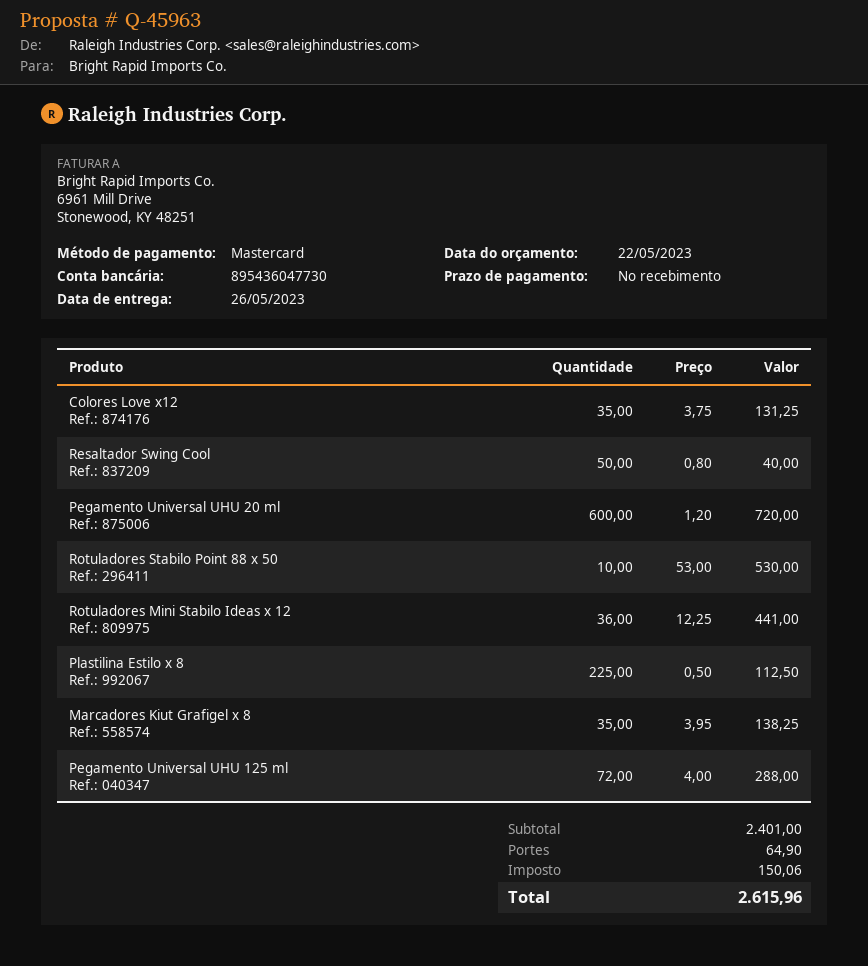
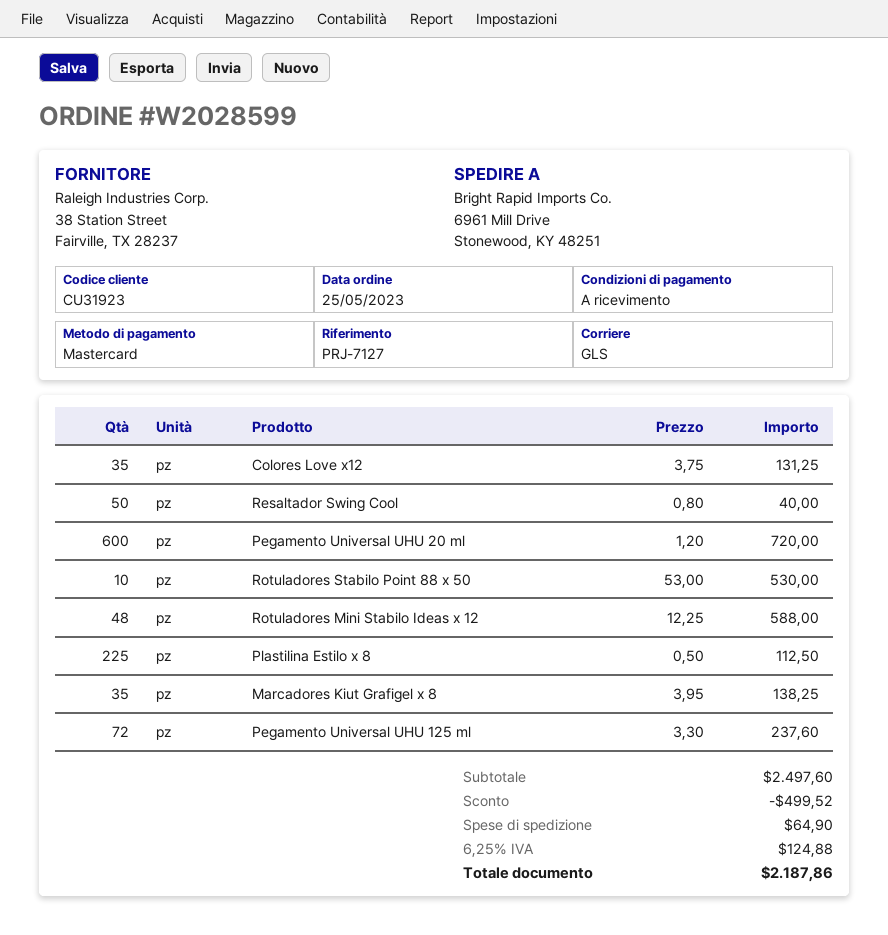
Rotuladores Mini Stabilo Ideas x 12: 36 x 12.25 = 441.00 -> 48 x 12.25 = 588.00
Pegamento Universal UHU 125 ml: 72 x 4.00 = 288.00 -> 72 x 3.30 = 237.60
subtotal: 2401.00 -> 2497.60
discount: none -> 499.52
tax: 150.06 -> 124.88
total: 2615.96 -> 2187.86

